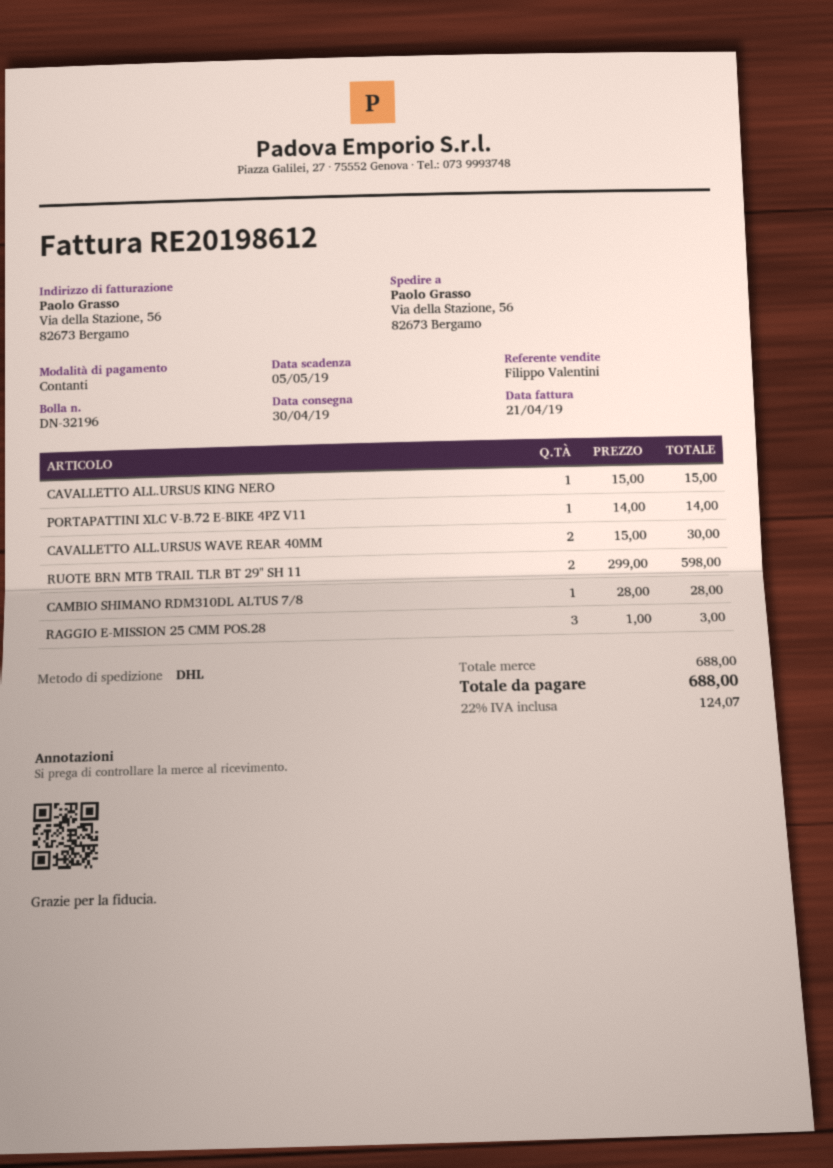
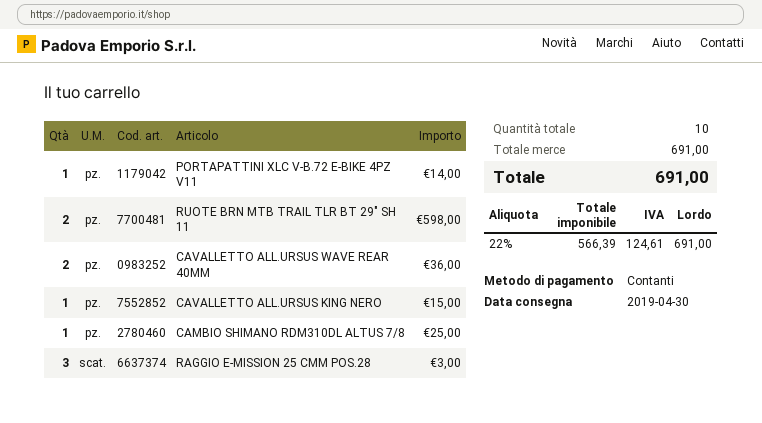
CAVALLETTO ALL.URSUS WAVE REAR 40MM: 2 for 30.00 -> 2 for 36.00
CAMBIO SHIMANO RDM310DL ALTUS 7/8: 1 for 28.00 -> 1 for 25.00
subtotal: 688.00 -> 691.00
tax: 22% = 124.07 -> 22% = 124.61
total: 688.00 -> 691.00

